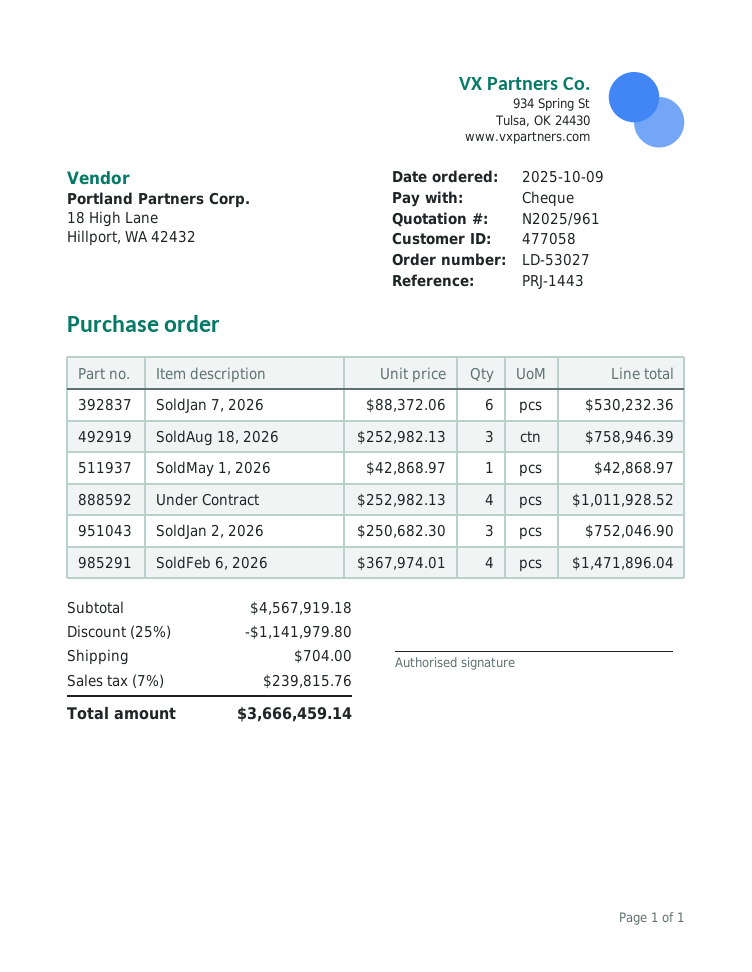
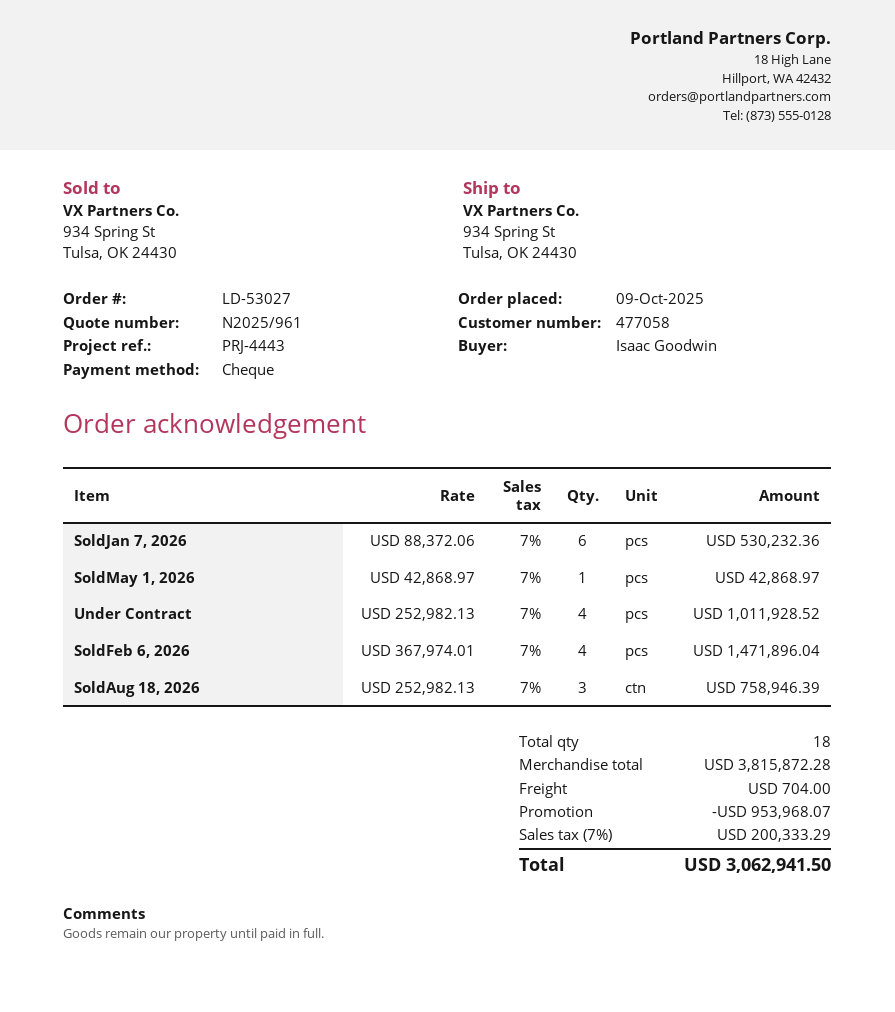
reference: PRJ-1443 -> PRJ-4443
SoldJan 2, 2026: 3 x 250682.30 = 752046.90 -> none
subtotal: 4567919.18 -> 3815872.28
discount: 1141979.80 -> 953968.07
tax: 7% = 239815.76 -> 7% = 200333.29
total: 3666459.14 -> 3062941.50

